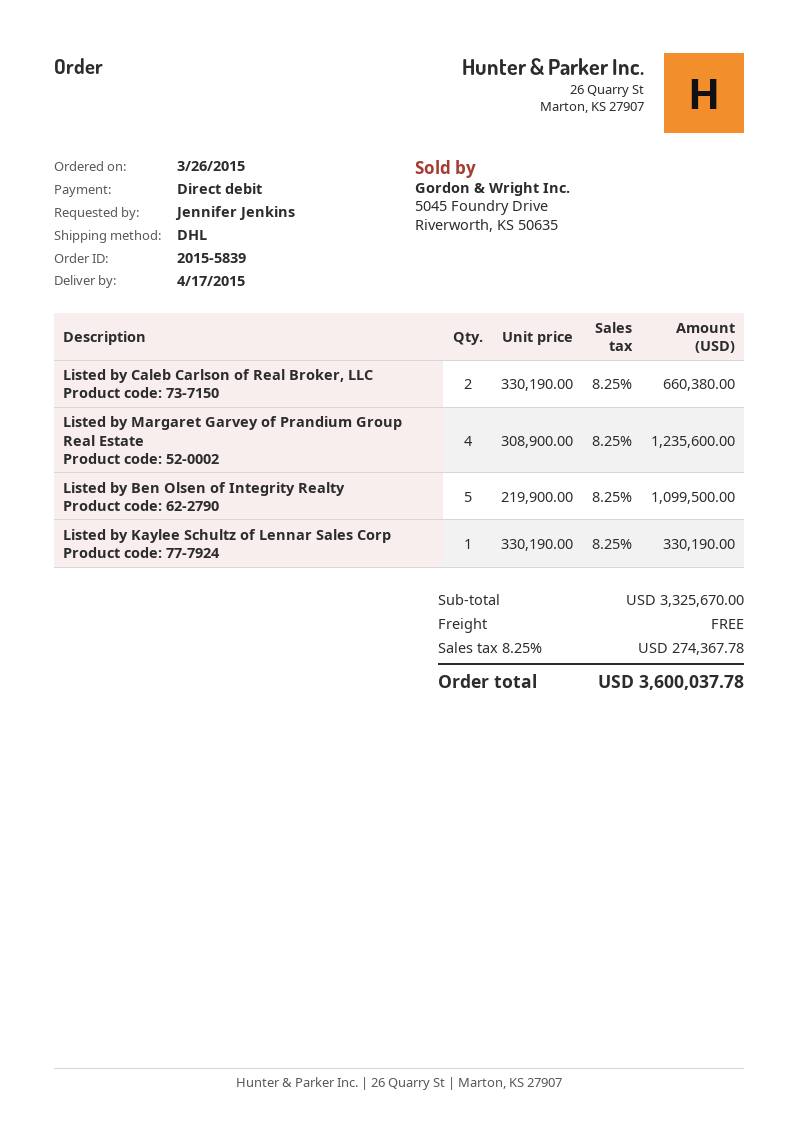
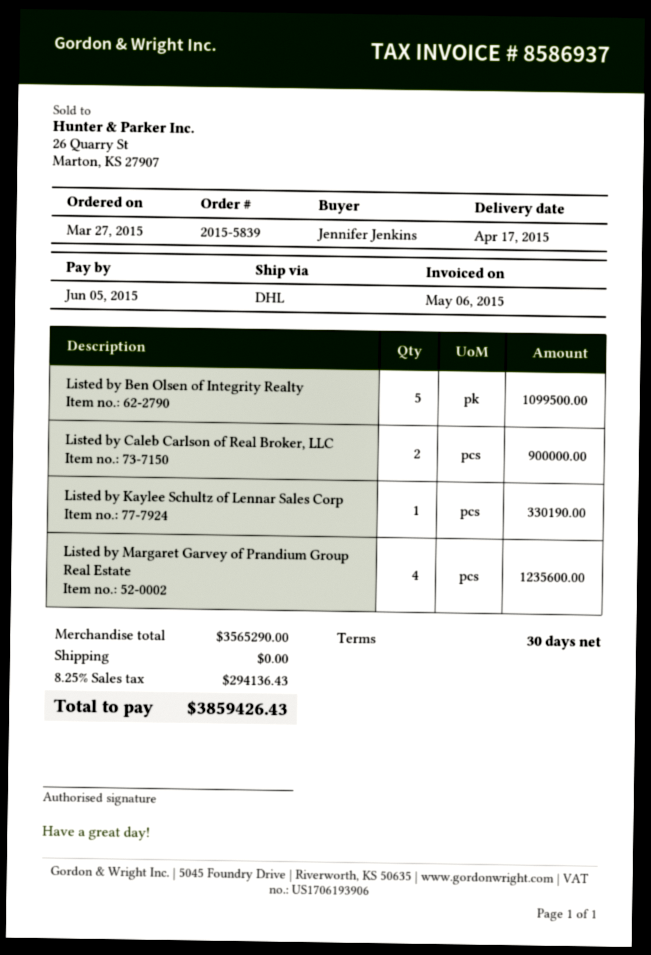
order date: 2015-03-26 -> 2015-03-27
Listed by Caleb Carlson of Real Broker, LLC: 2 for 660380.00 -> 2 for 900000.00
subtotal: 3325670.00 -> 3565290.00
tax: 8.25% = 274367.78 -> 8.25% = 294136.43
total: 3600037.78 -> 3859426.43

